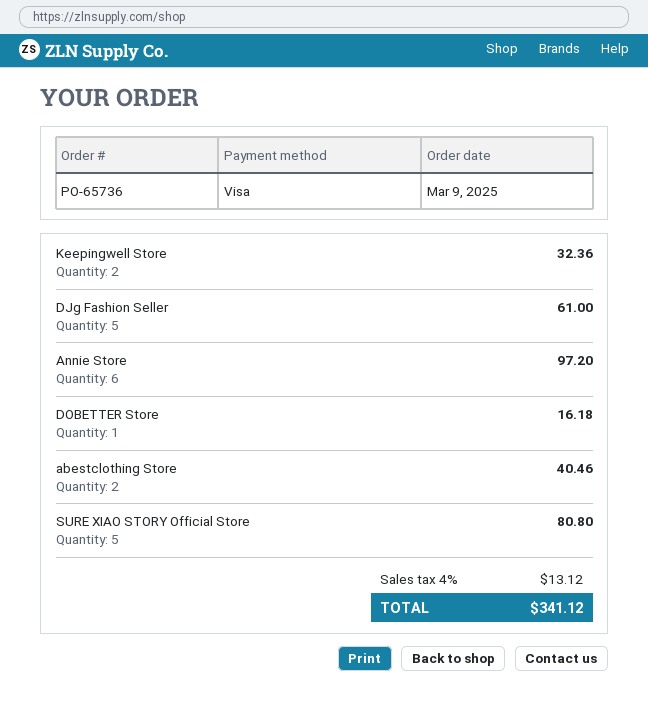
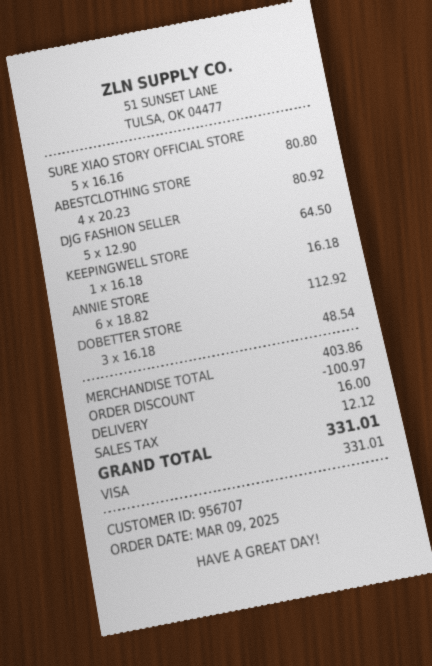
Keepingwell Store: 2 for 32.36 -> 1 for 16.18
DJg Fashion Seller: 5 for 61.00 -> 5 for 64.50
Annie Store: 6 for 97.20 -> 6 for 112.92
DOBETTER Store: 1 for 16.18 -> 3 for 48.54
abestclothing Store: 2 for 40.46 -> 4 for 80.92
discount: none -> 100.97
shipping: none -> 16.00
tax: 13.12 -> 12.12
total: 341.12 -> 331.01

